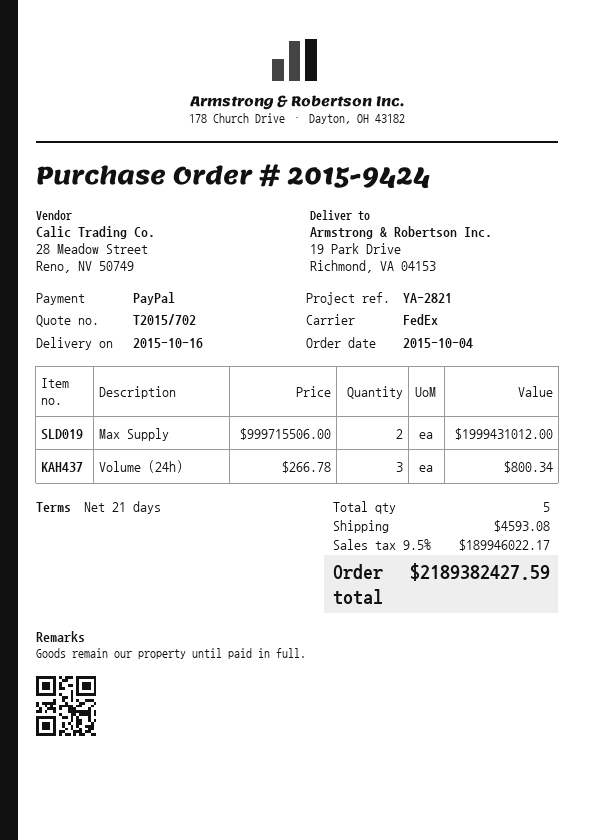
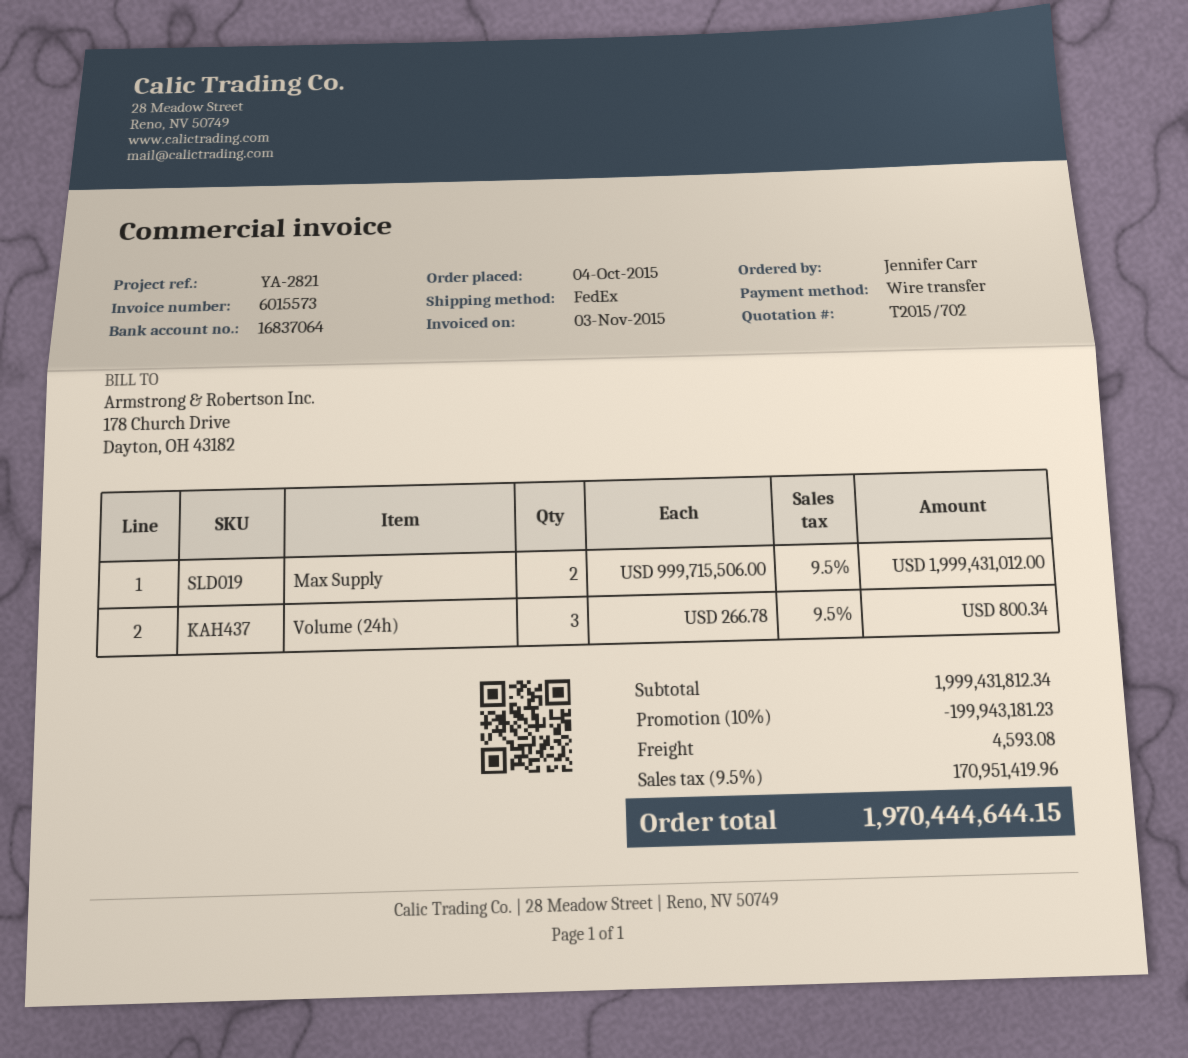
payment method: PayPal -> bank transfer
discount: none -> 10% = 199943181.23
tax: 9.5% = 189946022.17 -> 9.5% = 170951419.96
total: 2189382427.59 -> 1970444644.15

